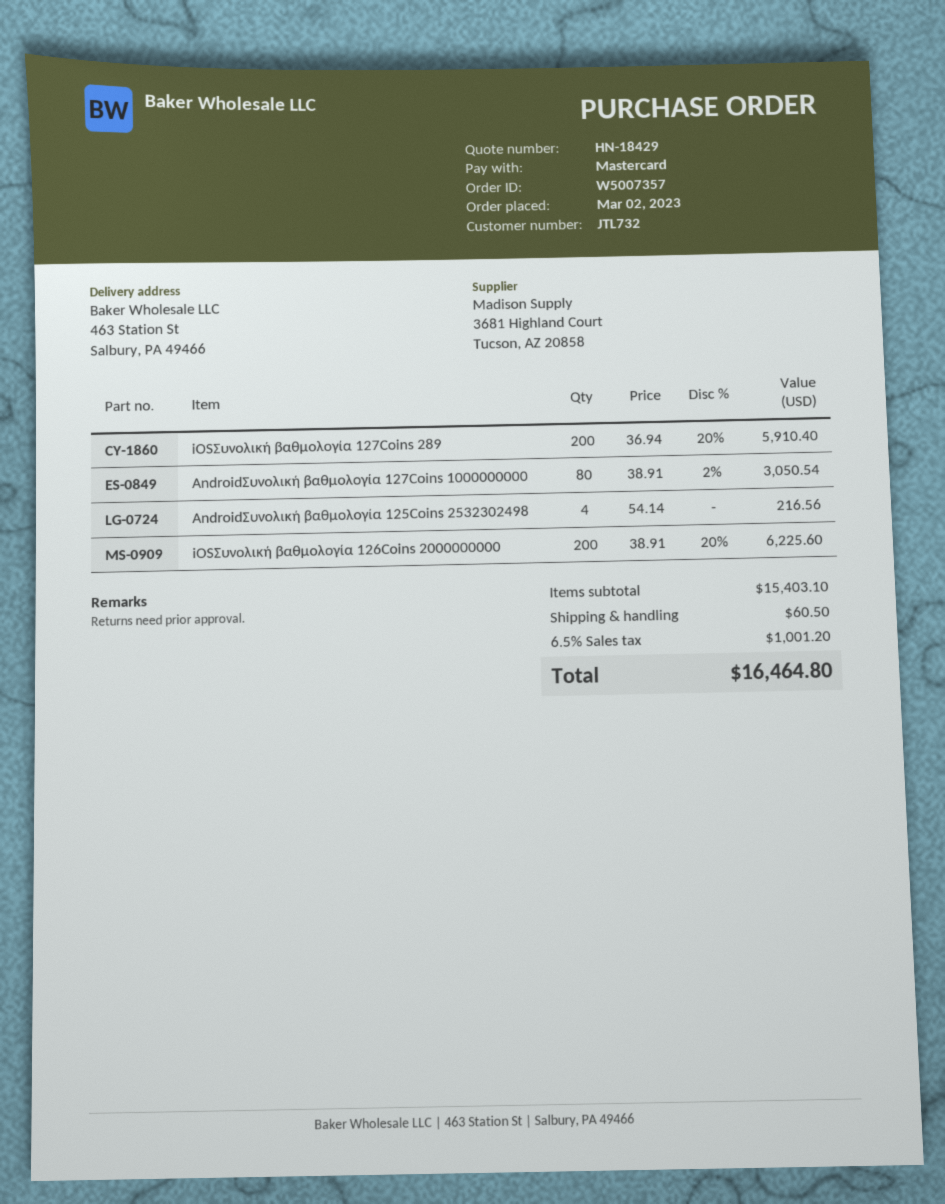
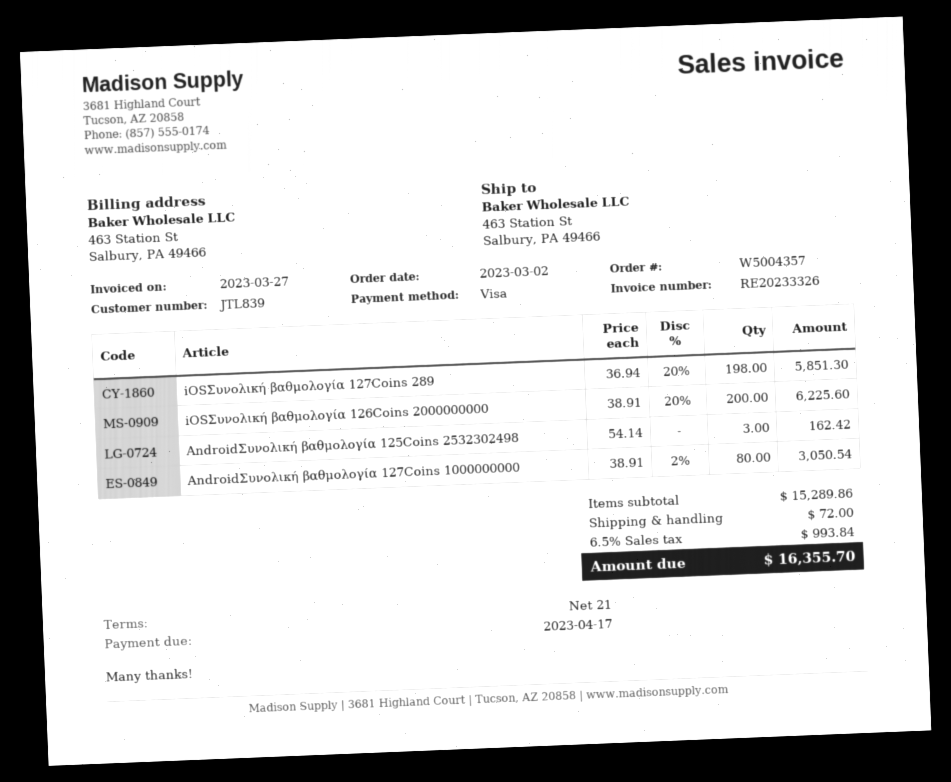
order number: W5007357 -> W5004357
customer number: JTL732 -> JTL839
payment method: Mastercard -> Visa
iOSΣυνολική βαθμολογία 127Coins 289: 200 x 36.94 - 20% = 5910.40 -> 198 x 36.94 - 20% = 5851.30
AndroidΣυνολική βαθμολογία 125Coins 2532302498: 4 x 54.14 = 216.56 -> 3 x 54.14 = 162.42
subtotal: 15403.10 -> 15289.86
shipping: 60.50 -> 72.00
tax: 6.5% = 1001.20 -> 6.5% = 993.84
total: 16464.80 -> 16355.70

